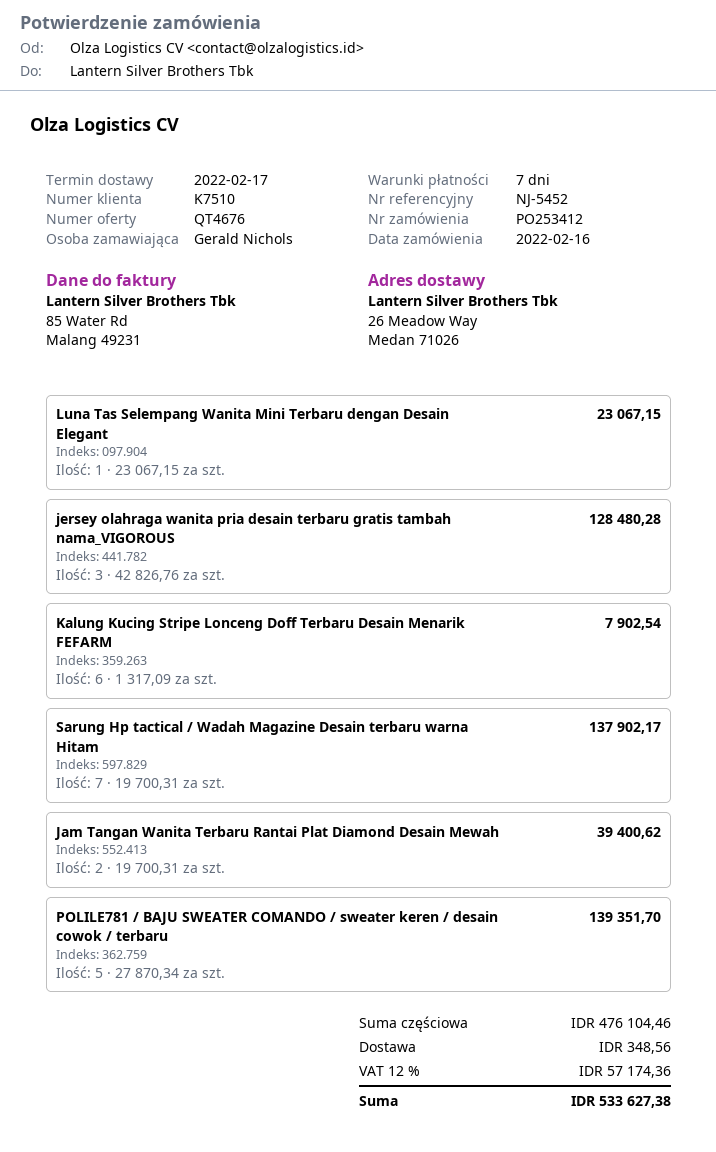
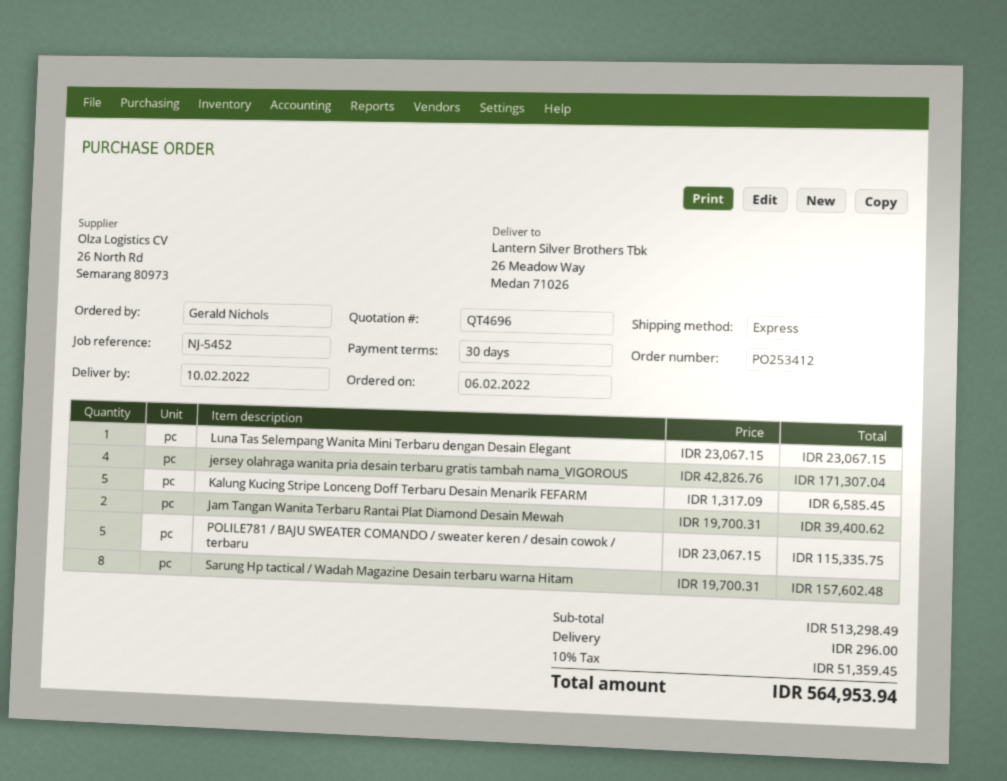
quote number: QT4676 -> QT4696
order date: 2022-02-16 -> 2022-02-06
delivery date: 2022-02-17 -> 2022-02-10
payment terms: 7 days -> 30 days
jersey olahraga wanita pria desain terbaru gratis tambah nama_VIGOROUS: 3 x 42826.76 = 128480.28 -> 4 x 42826.76 = 171307.04
Kalung Kucing Stripe Lonceng Doff Terbaru Desain Menarik FEFARM: 6 x 1317.09 = 7902.54 -> 5 x 1317.09 = 6585.45
Sarung Hp tactical / Wadah Magazine Desain terbaru warna Hitam: 7 x 19700.31 = 137902.17 -> 8 x 19700.31 = 157602.48
POLILE781 / BAJU SWEATER COMANDO / sweater keren / desain cowok / terbaru: 5 x 27870.34 = 139351.70 -> 5 x 23067.15 = 115335.75
subtotal: 476104.46 -> 513298.49
shipping: 348.56 -> 296.00
tax: 12% = 57174.36 -> 10% = 51359.45
total: 533627.38 -> 564953.94

